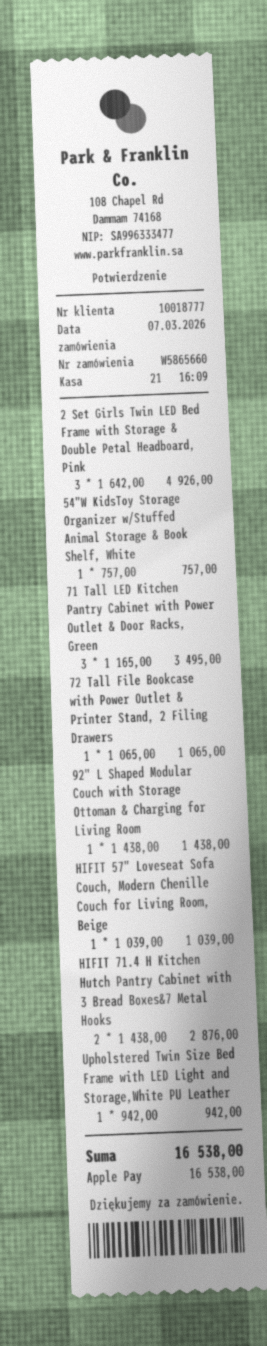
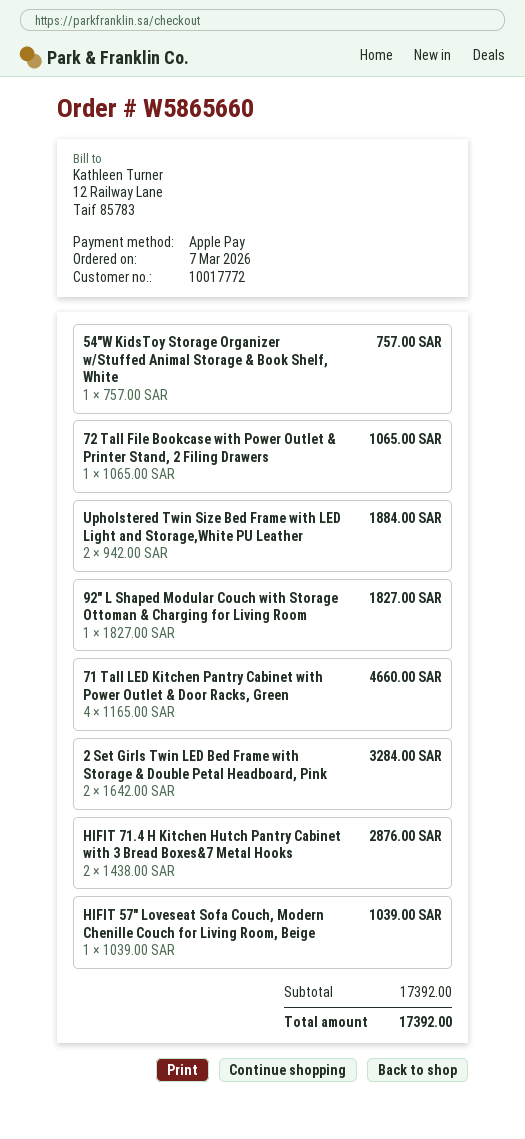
customer number: 10018777 -> 10017772
2 Set Girls Twin LED Bed Frame with Storage & Double Petal Headboard, Pink: 3 x 1642.00 = 4926.00 -> 2 x 1642.00 = 3284.00
71 Tall LED Kitchen Pantry Cabinet with Power Outlet & Door Racks, Green: 3 x 1165.00 = 3495.00 -> 4 x 1165.00 = 4660.00
92" L Shaped Modular Couch with Storage Ottoman & Charging for Living Room: 1 x 1438.00 = 1438.00 -> 1 x 1827.00 = 1827.00
Upholstered Twin Size Bed Frame with LED Light and Storage,White PU Leather: 1 x 942.00 = 942.00 -> 2 x 942.00 = 1884.00
total: 16538.00 -> 17392.00

